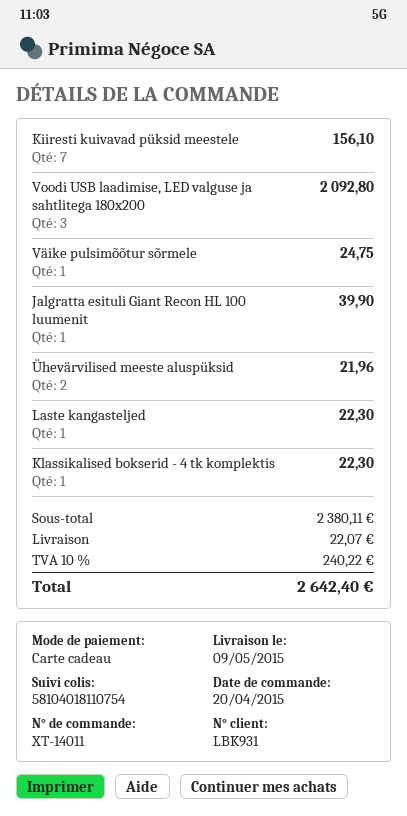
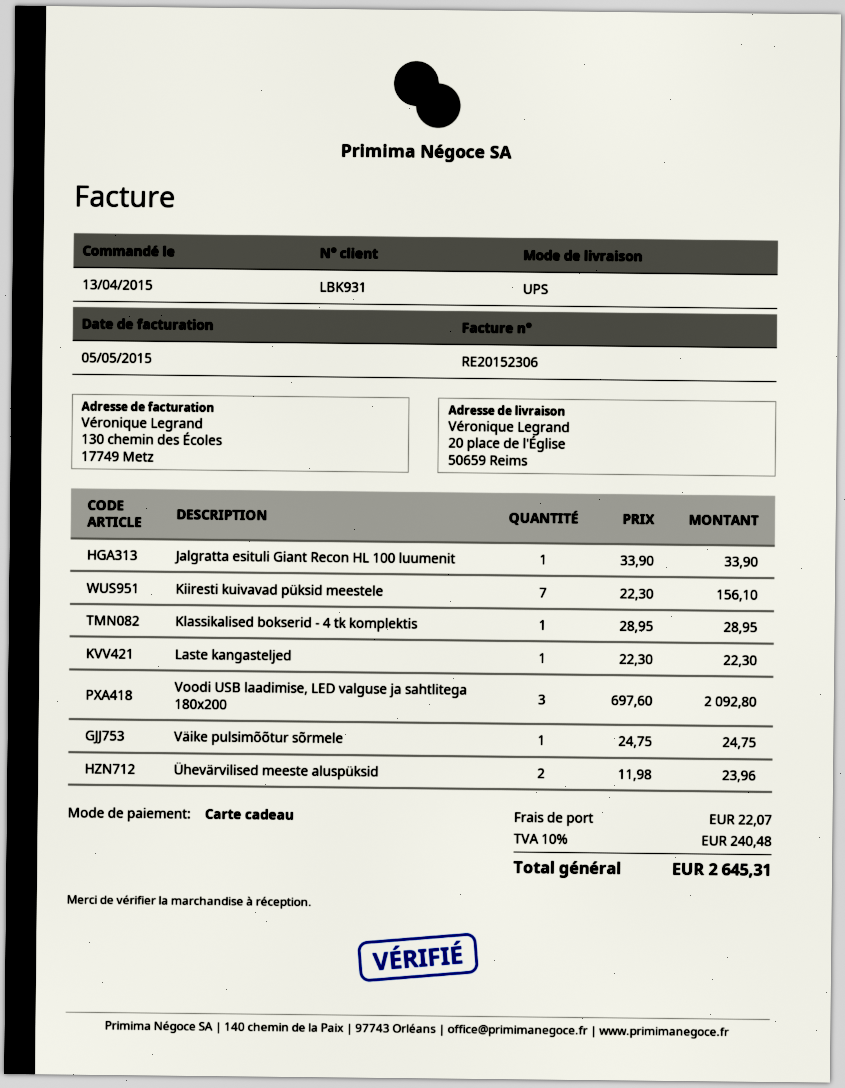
order date: 2015-04-20 -> 2015-04-13
Jalgratta esituli Giant Recon HL 100 luumenit: 1 for 39.90 -> 1 for 33.90
Ühevärvilised meeste aluspüksid: 2 for 21.96 -> 2 for 23.96
Klassikalised bokserid - 4 tk komplektis: 1 for 22.30 -> 1 for 28.95
tax: 10% = 240.22 -> 10% = 240.48
total: 2642.40 -> 2645.31

